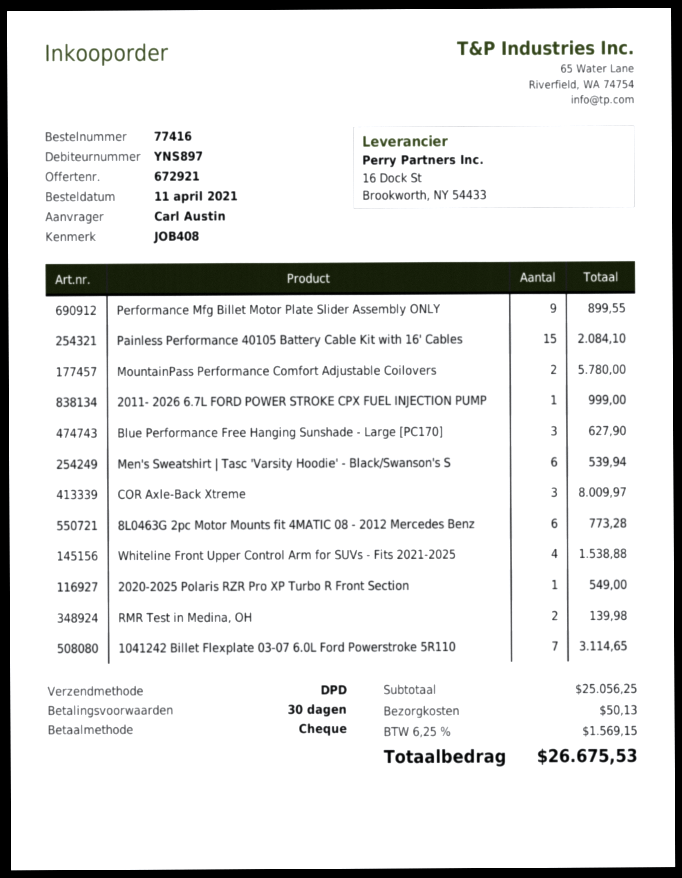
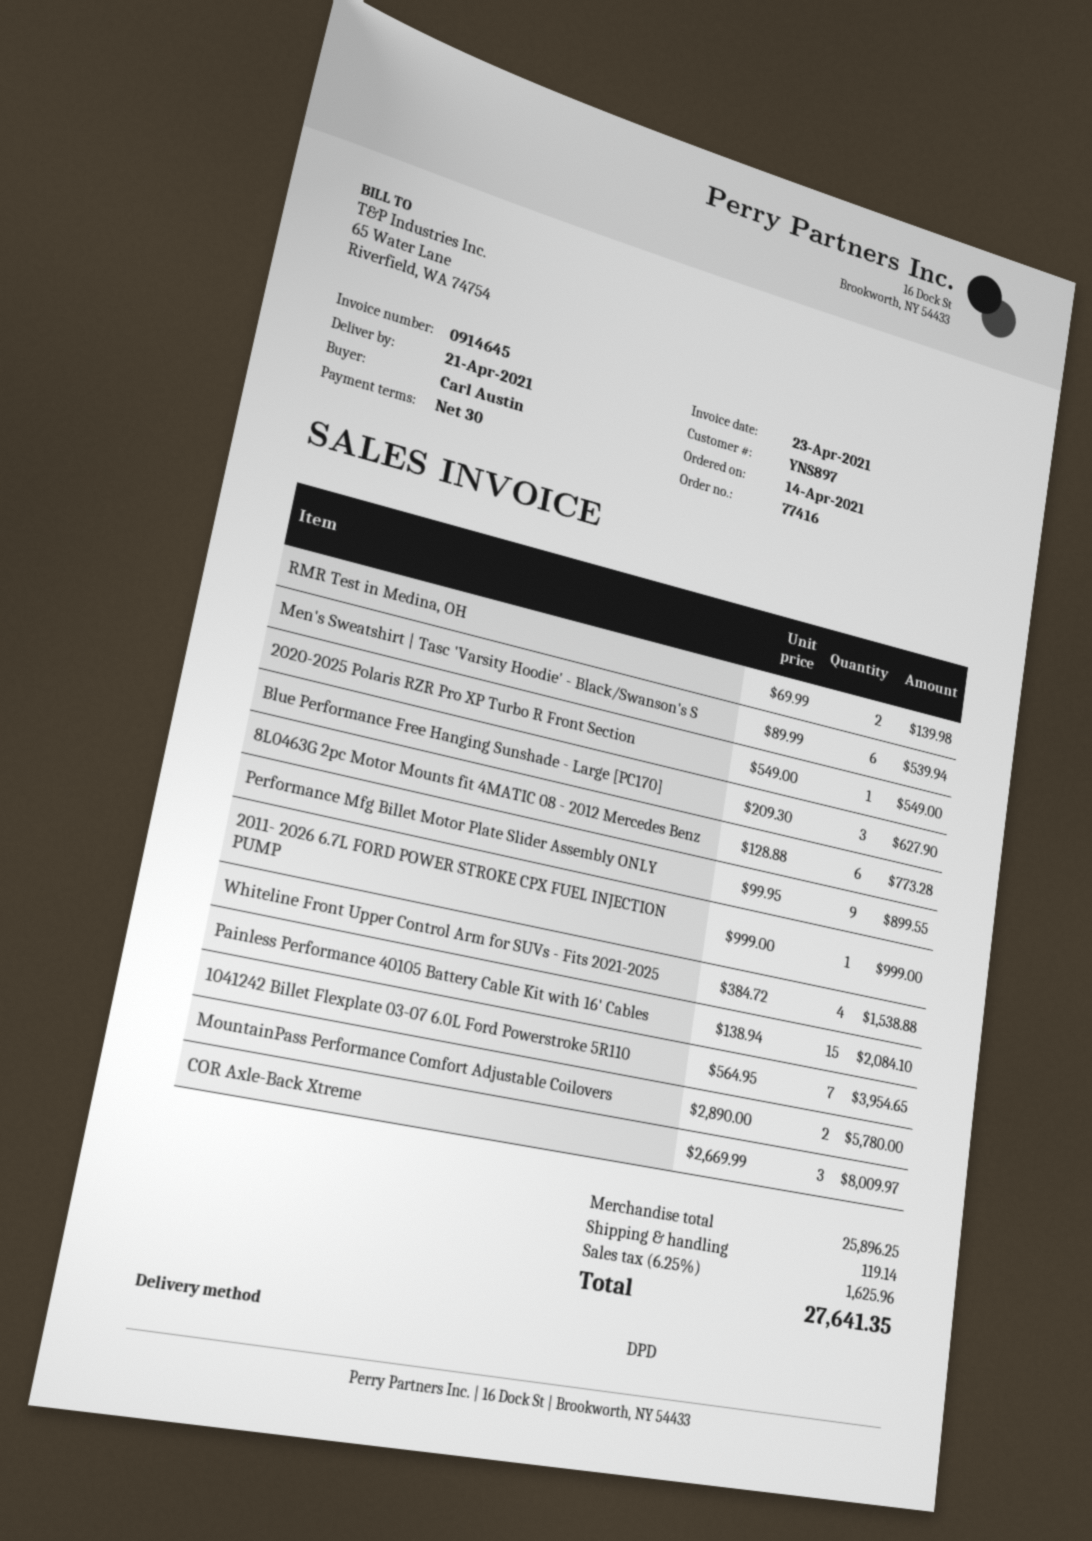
order date: 2021-04-11 -> 2021-04-14
1041242 Billet Flexplate 03-07 6.0L Ford Powerstroke 5R110: 7 for 3114.65 -> 7 for 3954.65
subtotal: 25056.25 -> 25896.25
shipping: 50.13 -> 119.14
tax: 6.25% = 1569.15 -> 6.25% = 1625.96
total: 26675.53 -> 27641.35

